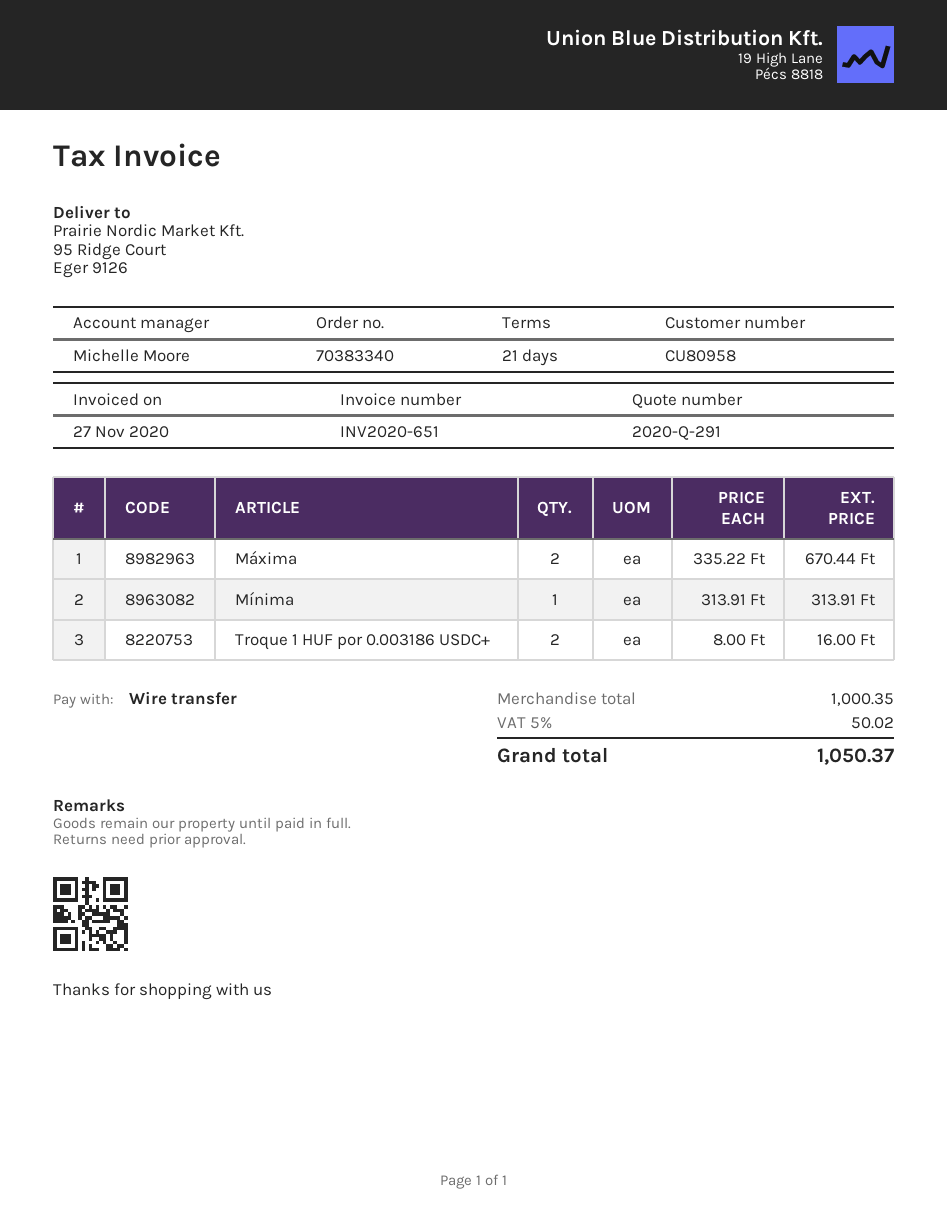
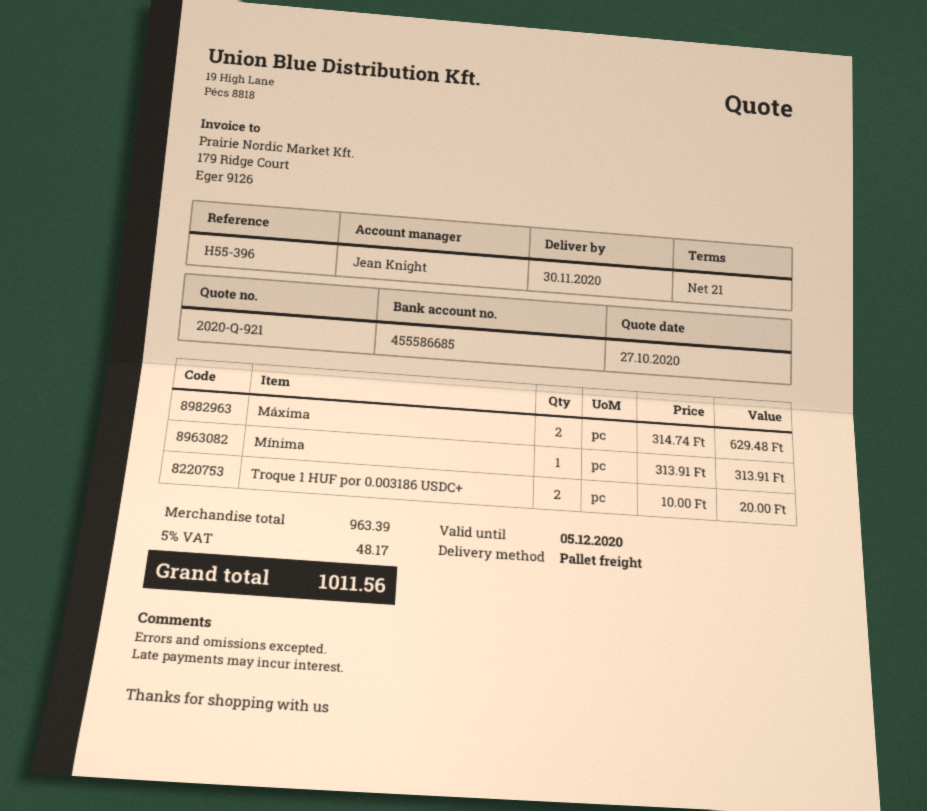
quote number: 2020-Q-291 -> 2020-Q-921
sales rep: Michelle Moore -> Jean Knight
Máxima: 2 x 335.22 = 670.44 -> 2 x 314.74 = 629.48
Troque 1 HUF por 0.003186 USDC+: 2 x 8.00 = 16.00 -> 2 x 10.00 = 20.00
subtotal: 1000.35 -> 963.39
tax: 5% = 50.02 -> 5% = 48.17
total: 1050.37 -> 1011.56

